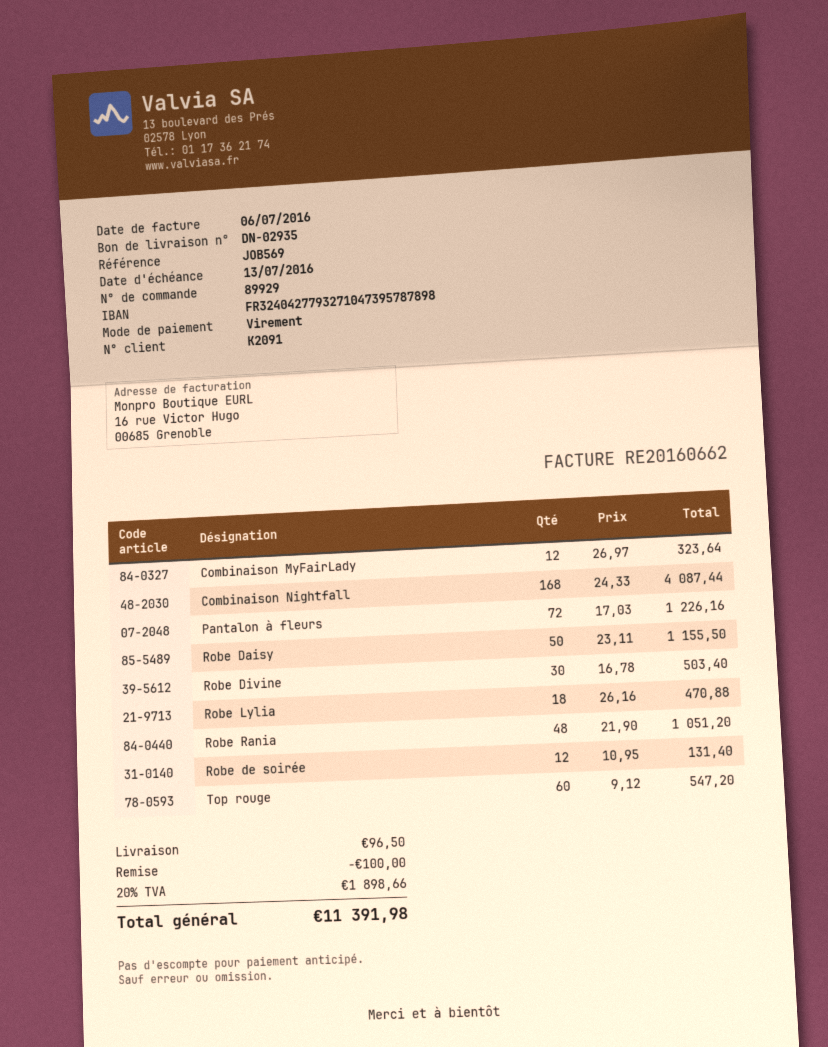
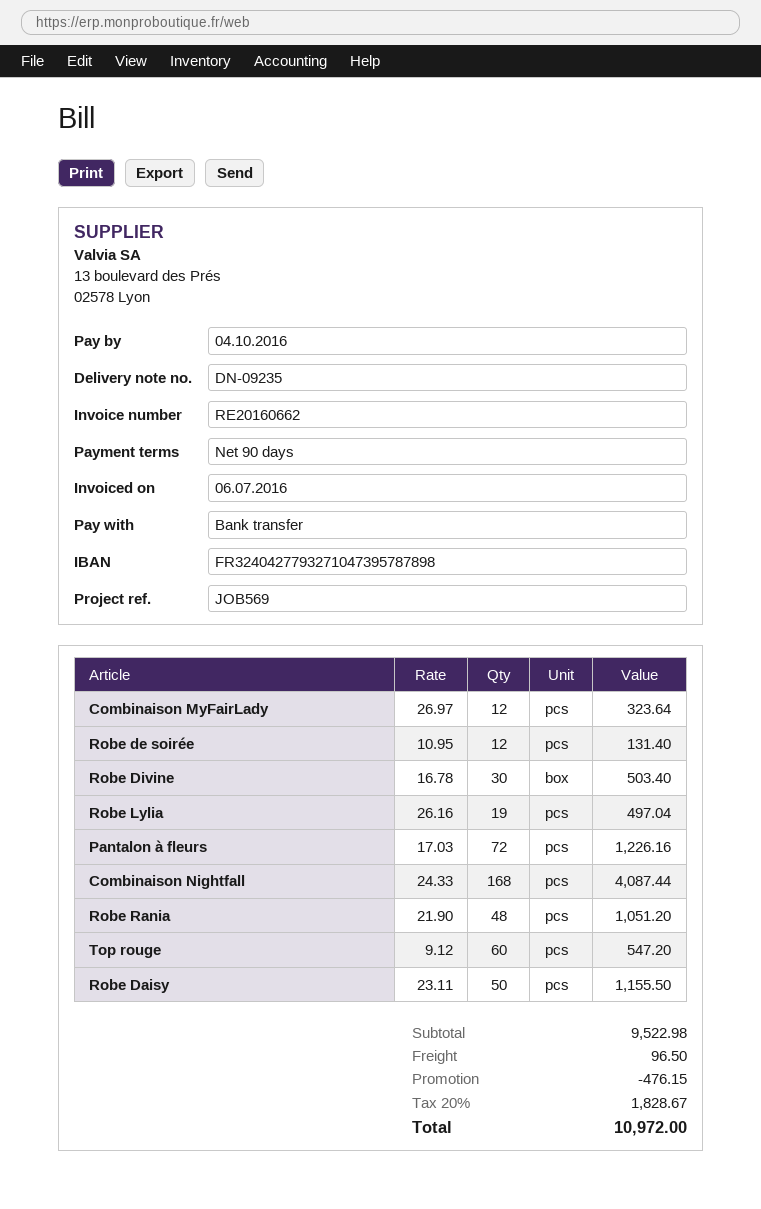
delivery note number: DN-02935 -> DN-09235
due date: 2016-07-13 -> 2016-10-04
Robe Lylia: 18 x 26.16 = 470.88 -> 19 x 26.16 = 497.04
discount: 100.00 -> 476.15
tax: 20% = 1898.66 -> 20% = 1828.67
total: 11391.98 -> 10972.00

